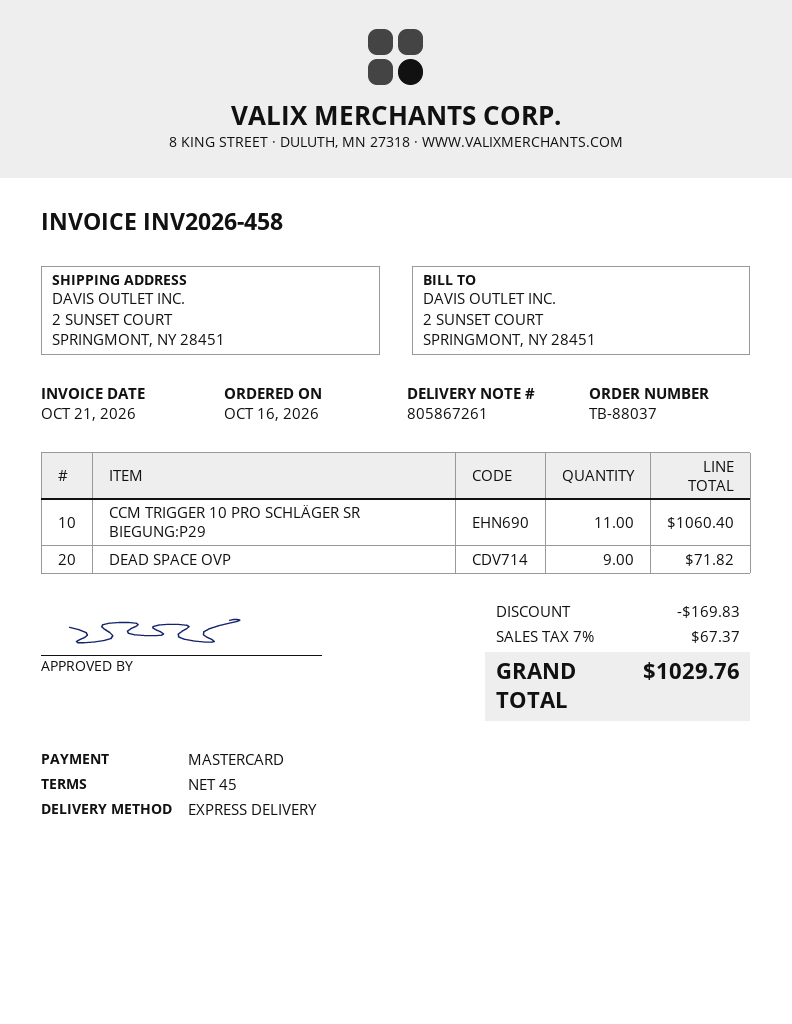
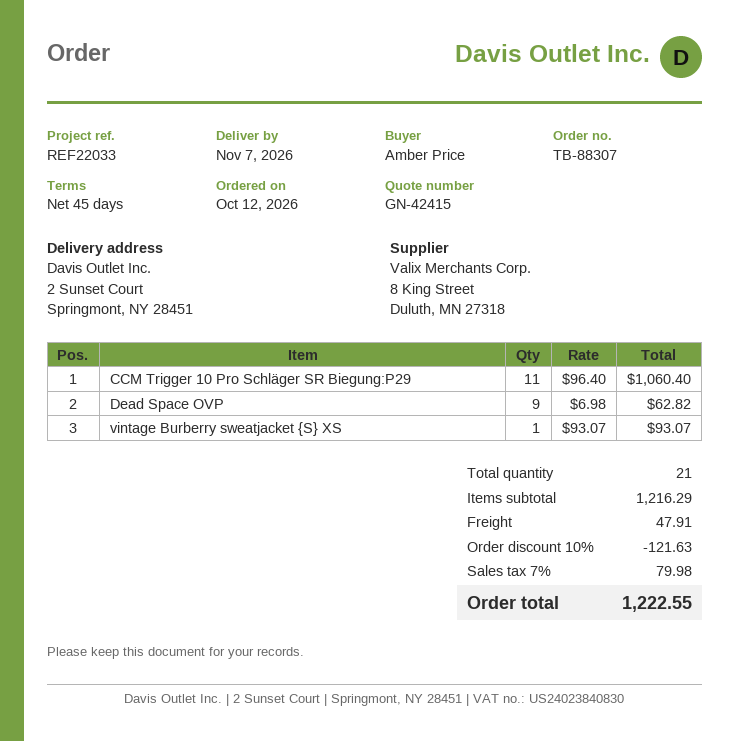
order number: TB-88037 -> TB-88307
order date: 2026-10-16 -> 2026-10-12
DEAD SPACE OVP: 9 for 71.82 -> 9 for 62.82
vintage Burberry sweatjacket {S} XS: none -> 1 for 93.07
discount: 169.83 -> 121.63
shipping: none -> 47.91
tax: 7% = 67.37 -> 7% = 79.98
total: 1029.76 -> 1222.55

